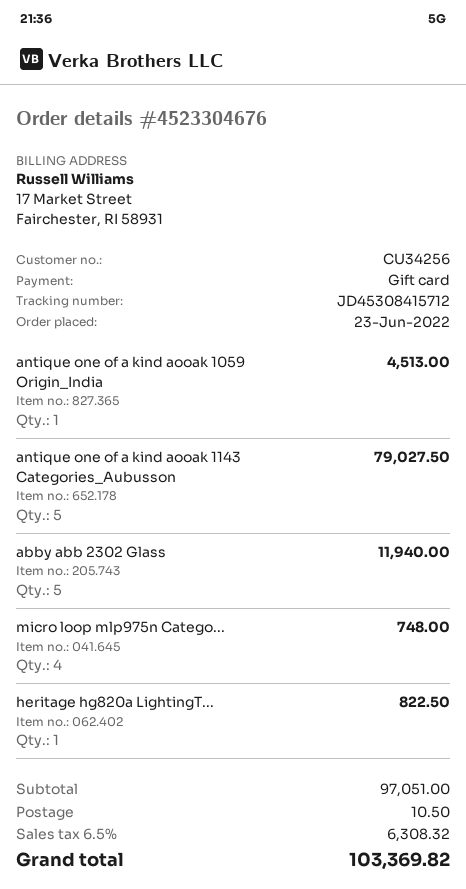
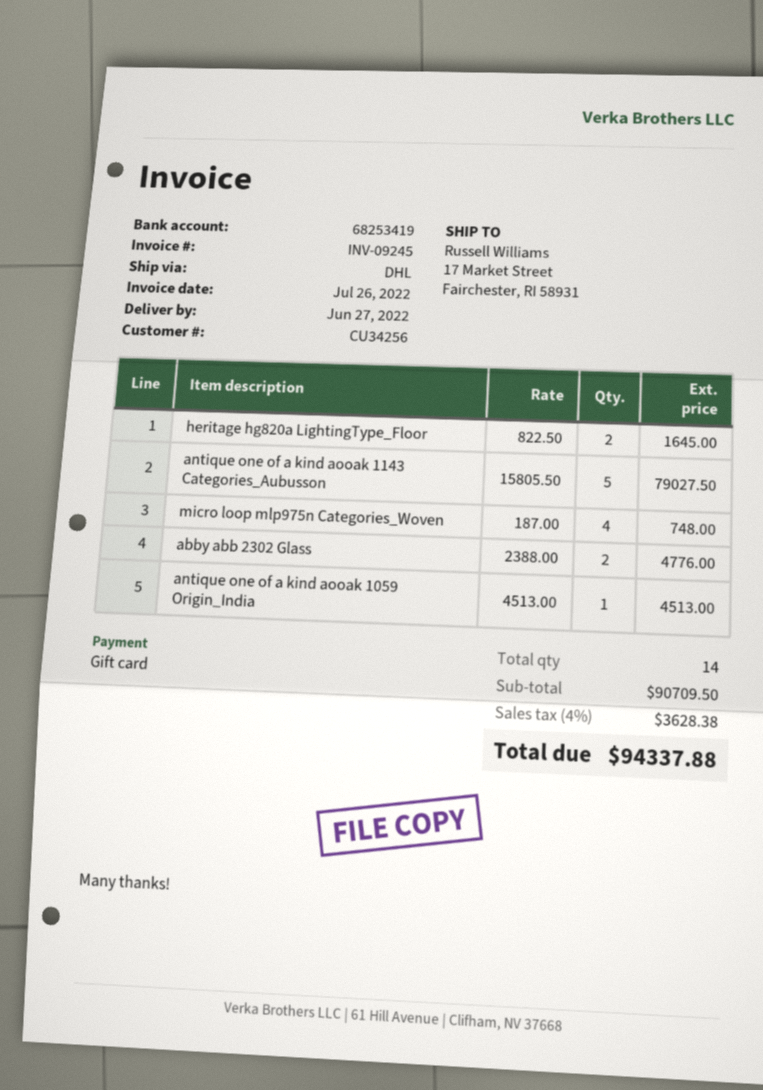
abby abb 2302 Glass: 5 for 11940.00 -> 2 for 4776.00
heritage hg820a LightingT...: 1 for 822.50 -> 2 for 1645.00
subtotal: 97051.00 -> 90709.50
shipping: 10.50 -> none
tax: 6.5% = 6308.32 -> 4% = 3628.38
total: 103369.82 -> 94337.88

